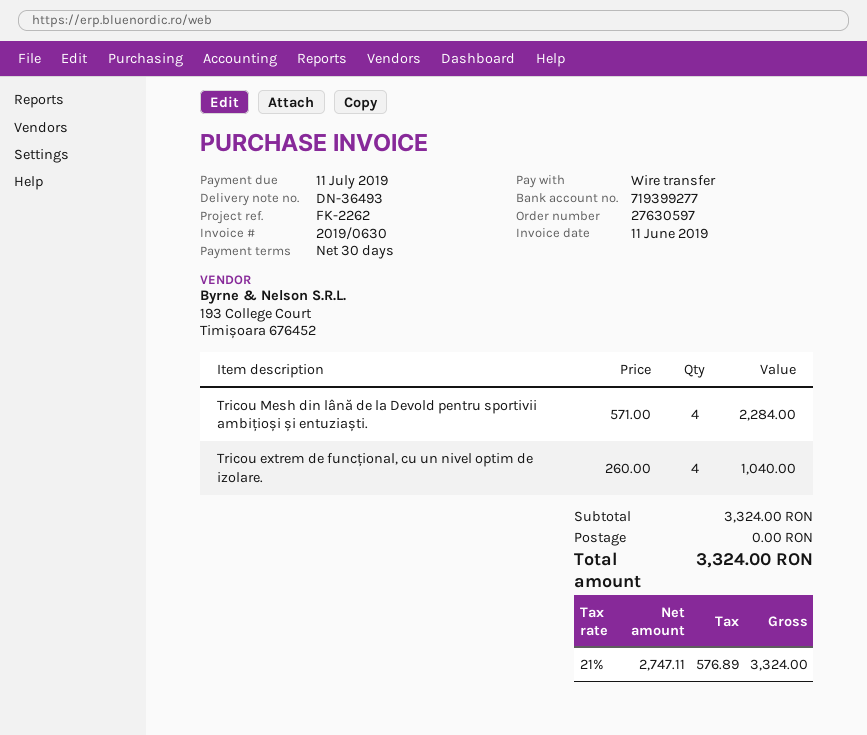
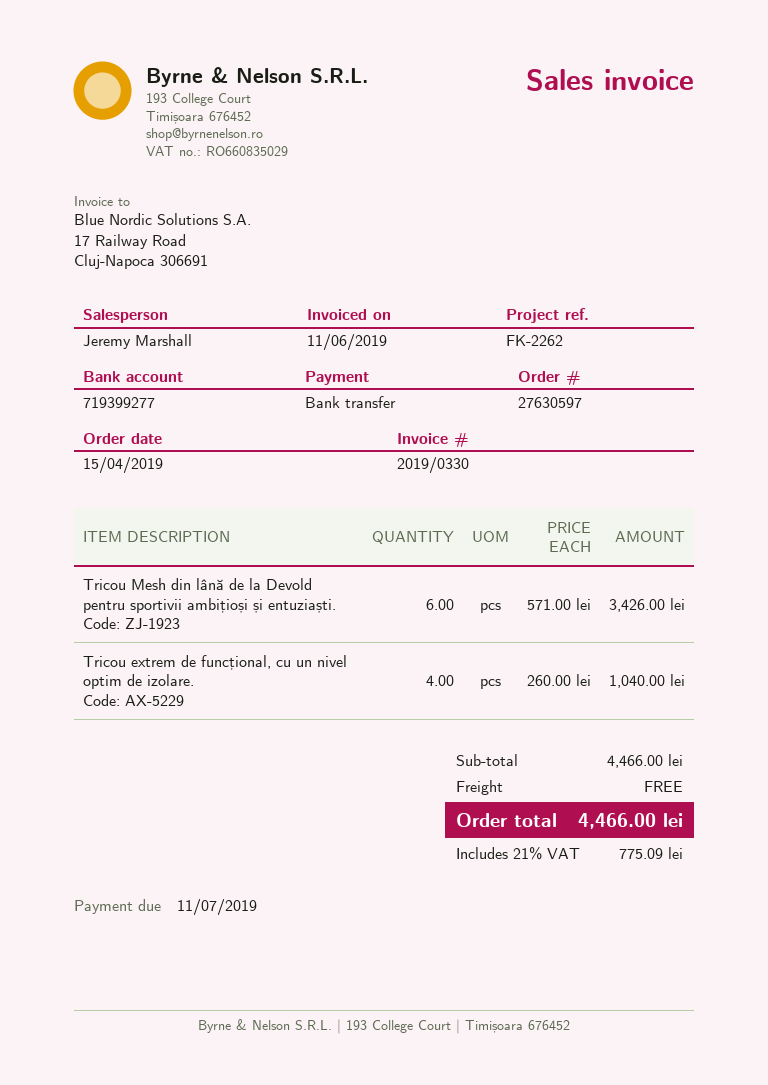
invoice number: 2019/0630 -> 2019/0330
Tricou Mesh din lână de la Devold pentru sportivii ambițioși și entuziaști.: 4 x 571.00 = 2284.00 -> 6 x 571.00 = 3426.00
subtotal: 3324.00 -> 4466.00
tax: 21% = 576.89 -> 21% = 775.09
total: 3324.00 -> 4466.00

